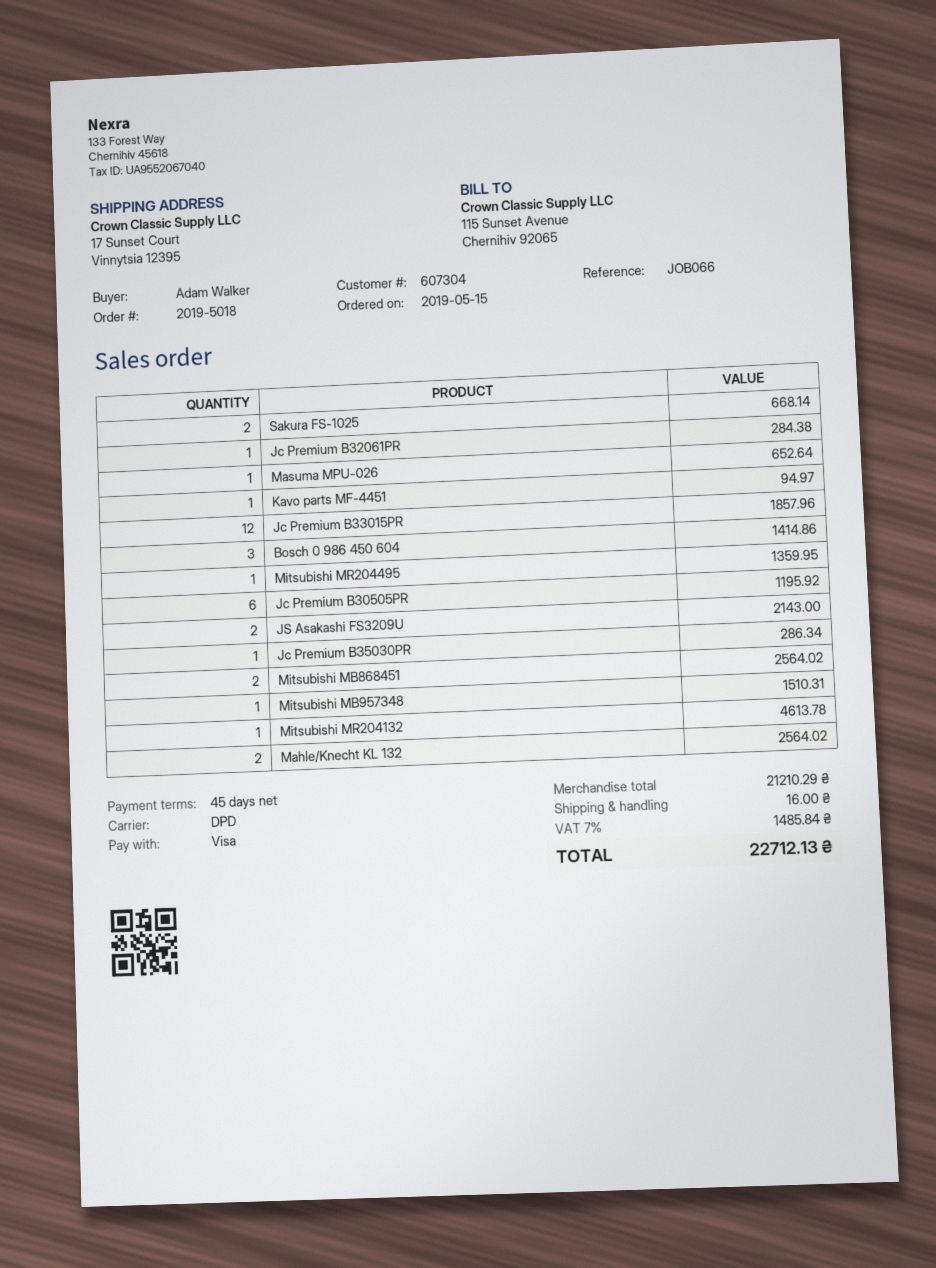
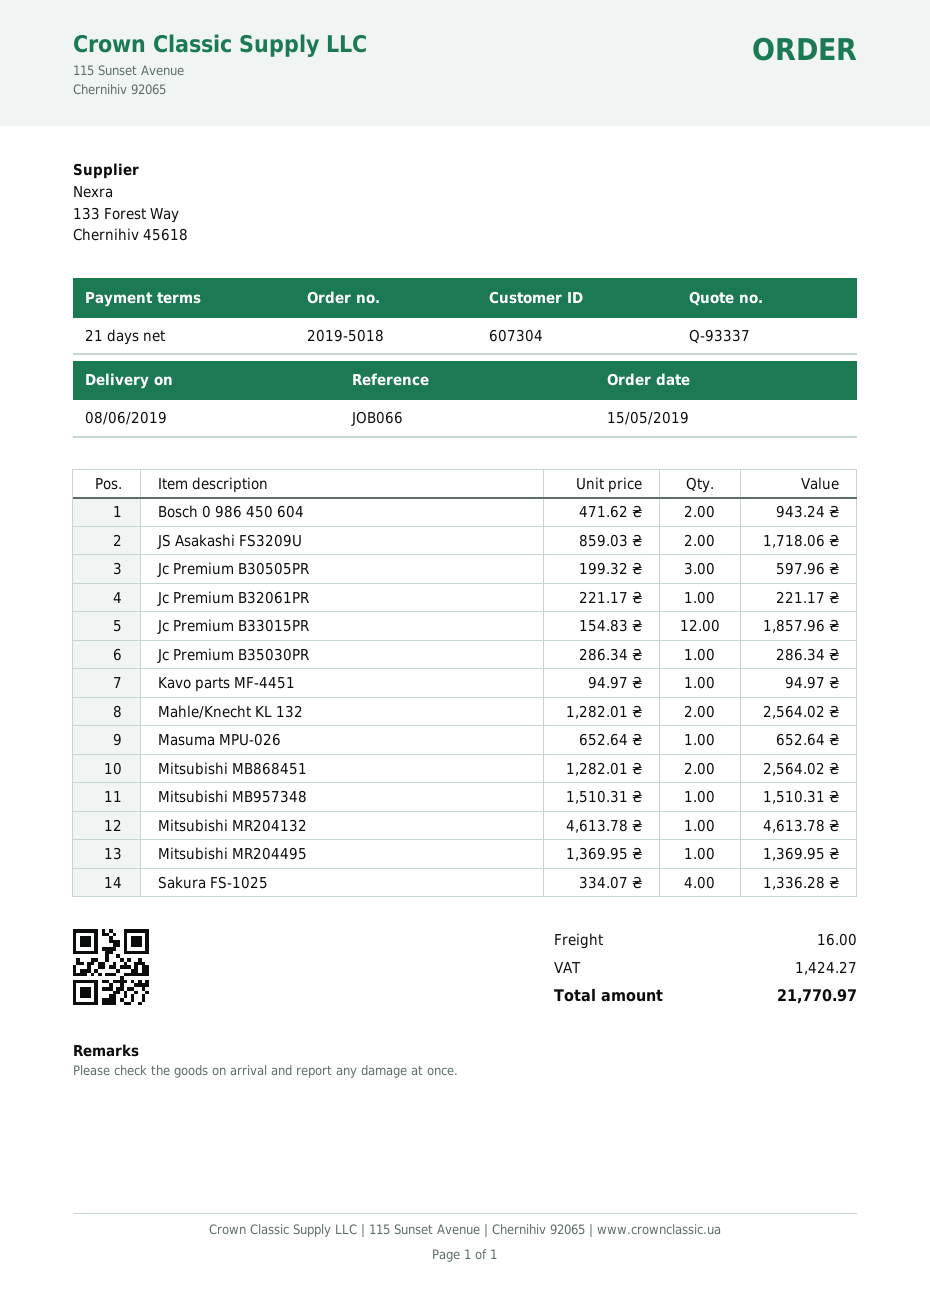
payment terms: 45 days -> 21 days
Sakura FS-1025: 2 for 668.14 -> 4 for 1336.28
Jc Premium B32061PR: 1 for 284.38 -> 1 for 221.17
Bosch 0 986 450 604: 3 for 1414.86 -> 2 for 943.24
Mitsubishi MR204495: 1 for 1359.95 -> 1 for 1369.95
Jc Premium B30505PR: 6 for 1195.92 -> 3 for 597.96
JS Asakashi FS3209U: 2 for 2143.00 -> 2 for 1718.06
tax: 1485.84 -> 1424.27
total: 22712.13 -> 21770.97

